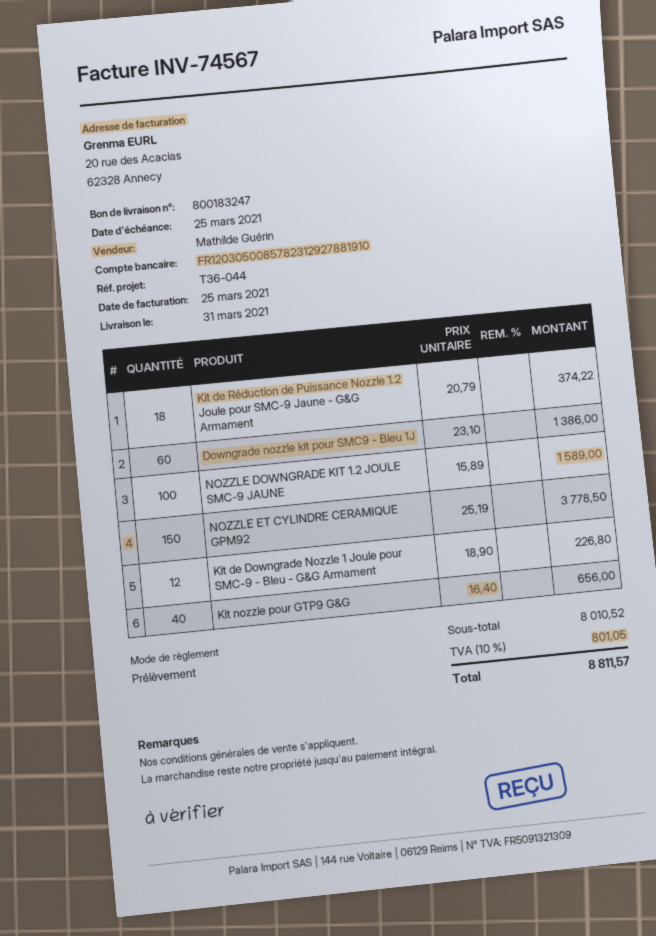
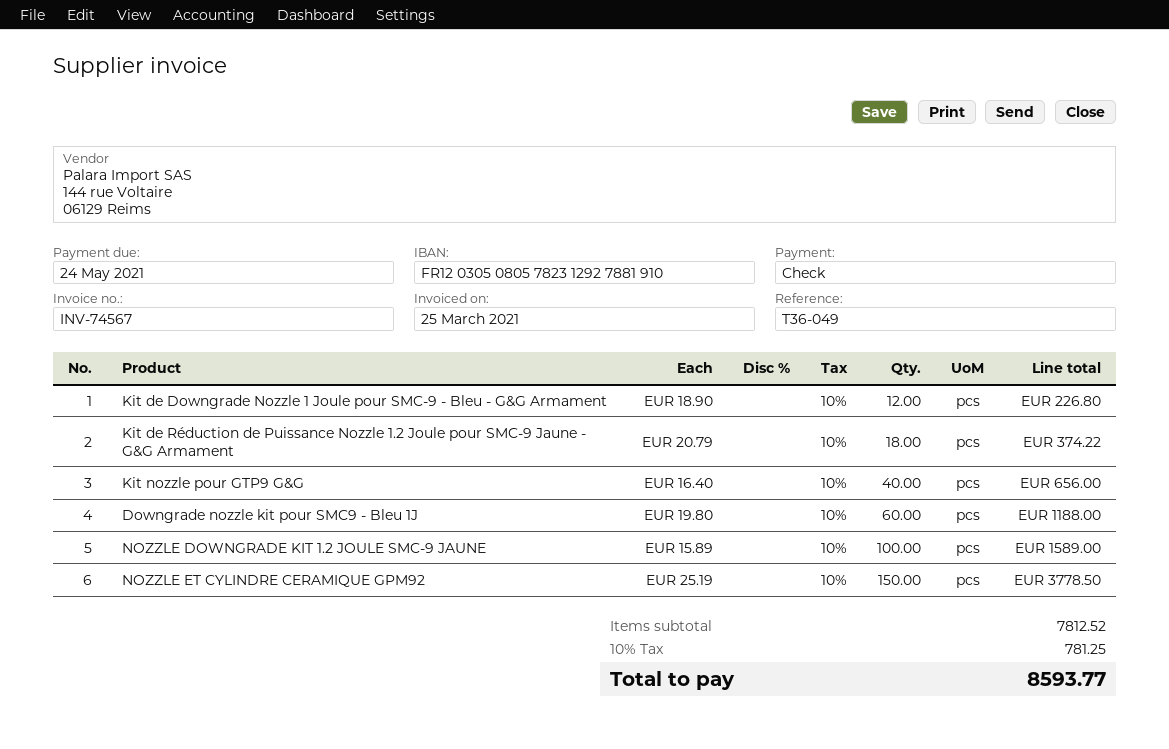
due date: 2021-03-25 -> 2021-05-24
reference: T36-044 -> T36-049
payment method: direct debit -> cheque
bank account: FR1203050085782312927881910 -> FR1203050805782312927881910
Downgrade nozzle kit pour SMC9 - Bleu 1J: 60 x 23.10 = 1386.00 -> 60 x 19.80 = 1188.00
subtotal: 8010.52 -> 7812.52
tax: 10% = 801.05 -> 10% = 781.25
total: 8811.57 -> 8593.77

